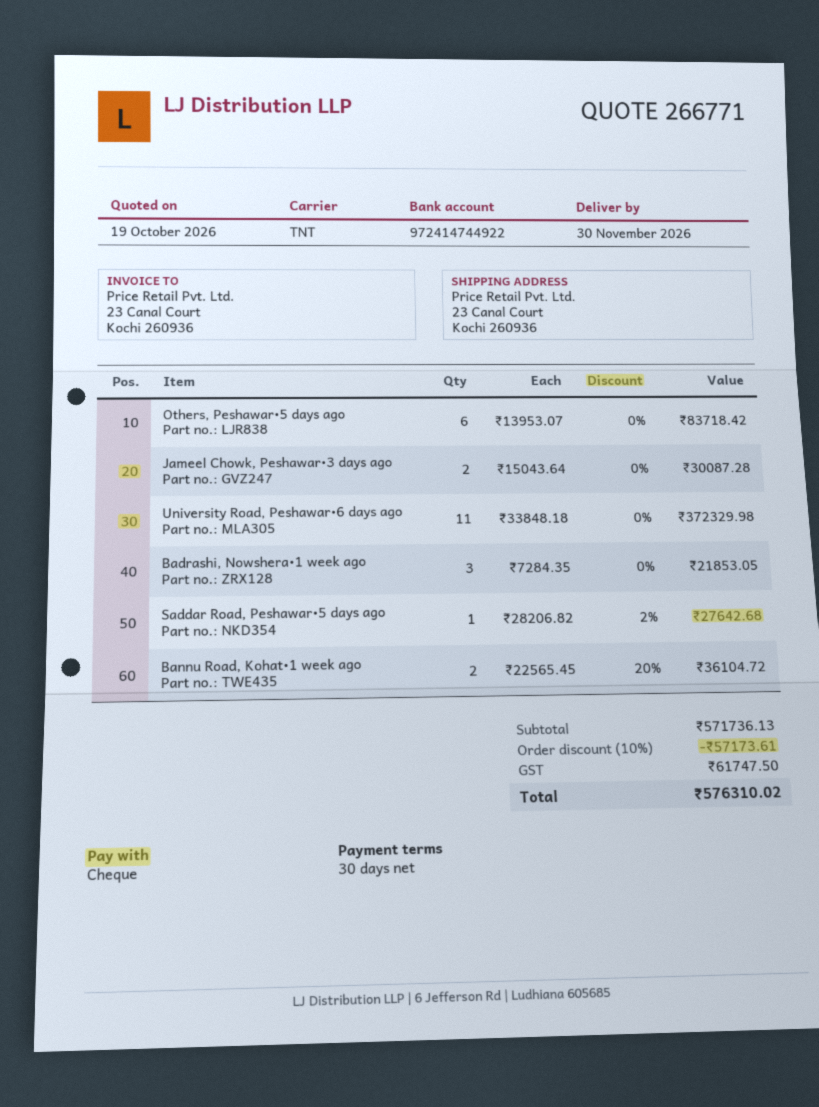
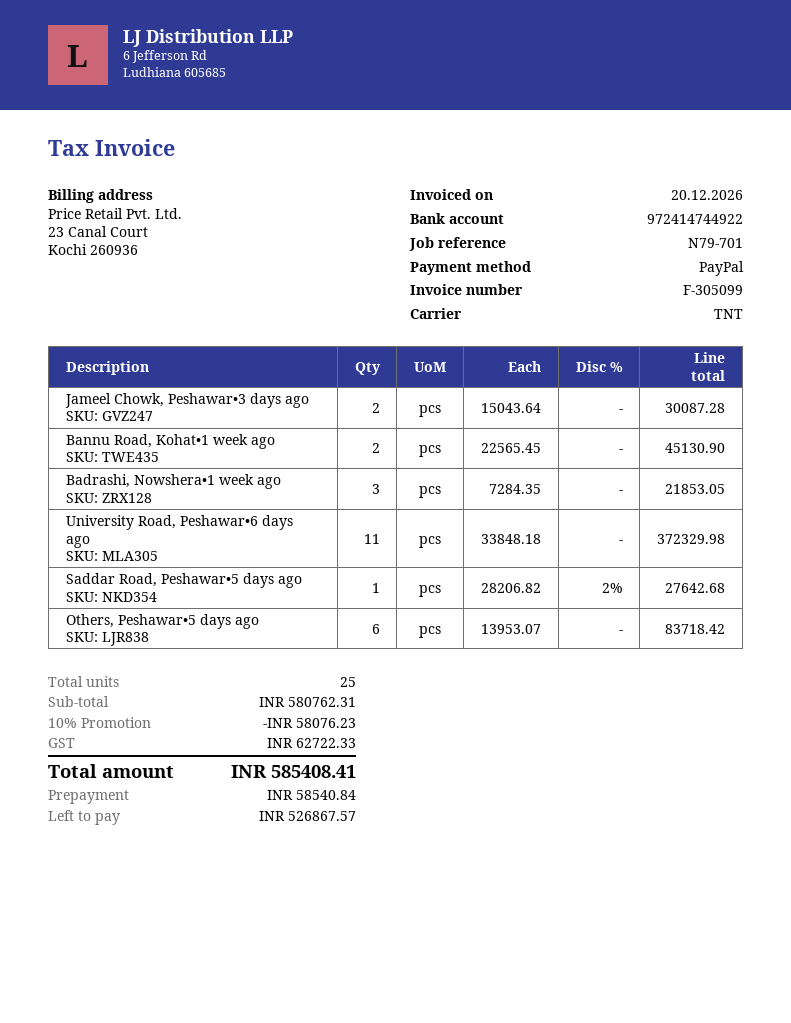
payment method: cheque -> PayPal
Bannu Road, Kohat•1 week ago: 2 x 22565.45 - 20% = 36104.72 -> 2 x 22565.45 = 45130.90
subtotal: 571736.13 -> 580762.31
discount: 10% = 57173.61 -> 10% = 58076.23
tax: 61747.50 -> 62722.33
total: 576310.02 -> 585408.41

